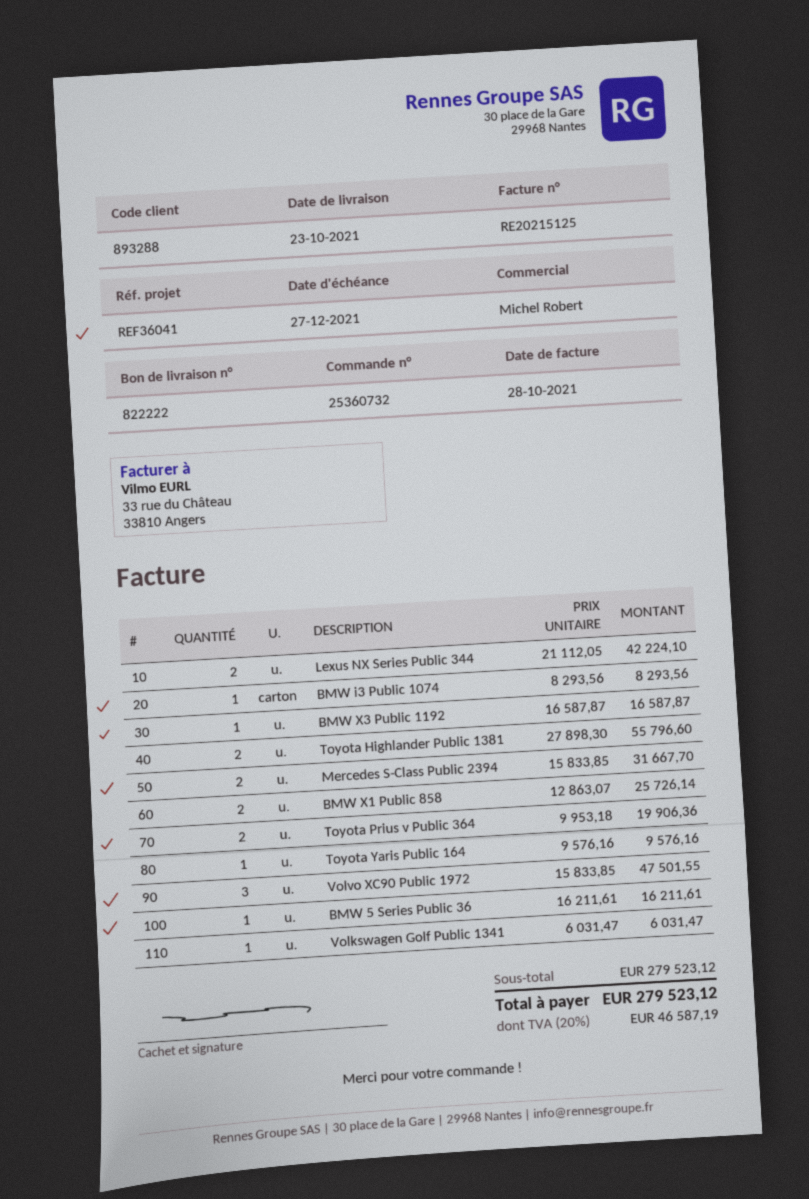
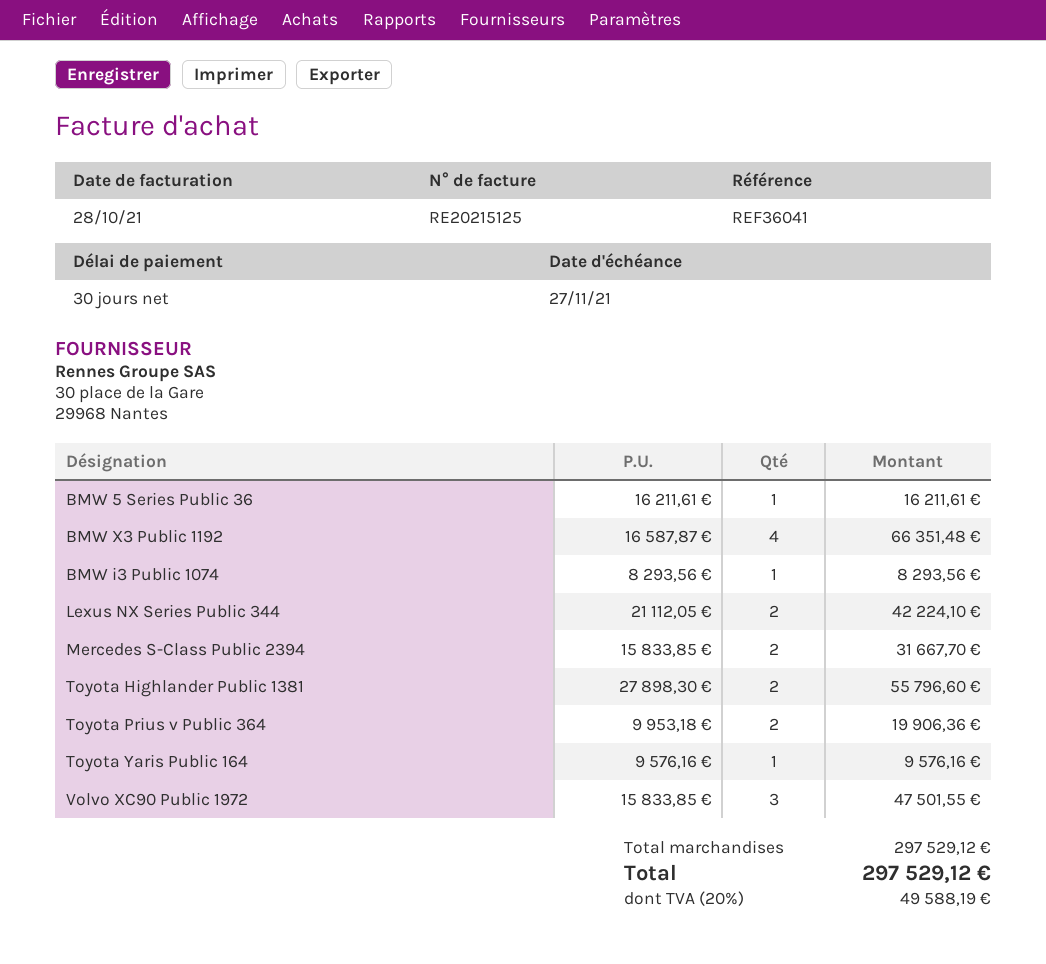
due date: 2021-12-27 -> 2021-11-27
BMW X3 Public 1192: 1 x 16587.87 = 16587.87 -> 4 x 16587.87 = 66351.48
BMW X1 Public 858: 2 x 12863.07 = 25726.14 -> none
Volkswagen Golf Public 1341: 1 x 6031.47 = 6031.47 -> none
subtotal: 279523.12 -> 297529.12
tax: 20% = 46587.19 -> 20% = 49588.19
total: 279523.12 -> 297529.12

